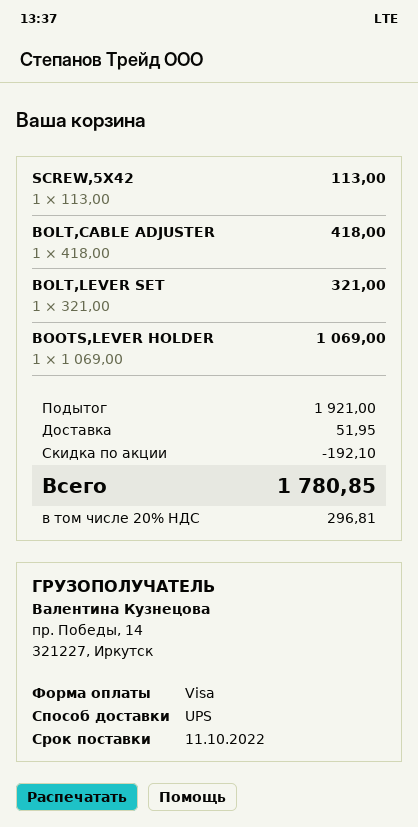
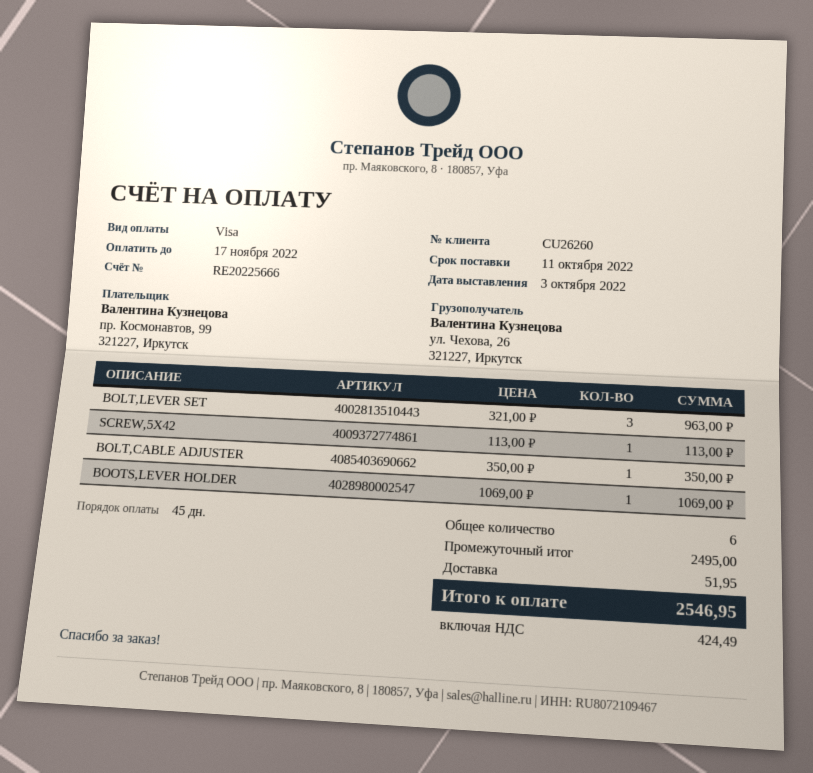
ship to: пр. Победы, 14, 321227, Иркутск -> ул. Чехова, 26, 321227, Иркутск
BOLT,CABLE ADJUSTER: 1 x 418.00 = 418.00 -> 1 x 350.00 = 350.00
BOLT,LEVER SET: 1 x 321.00 = 321.00 -> 3 x 321.00 = 963.00
subtotal: 1921.00 -> 2495.00
discount: 192.10 -> none
tax: 296.81 -> 424.49
total: 1780.85 -> 2546.95

